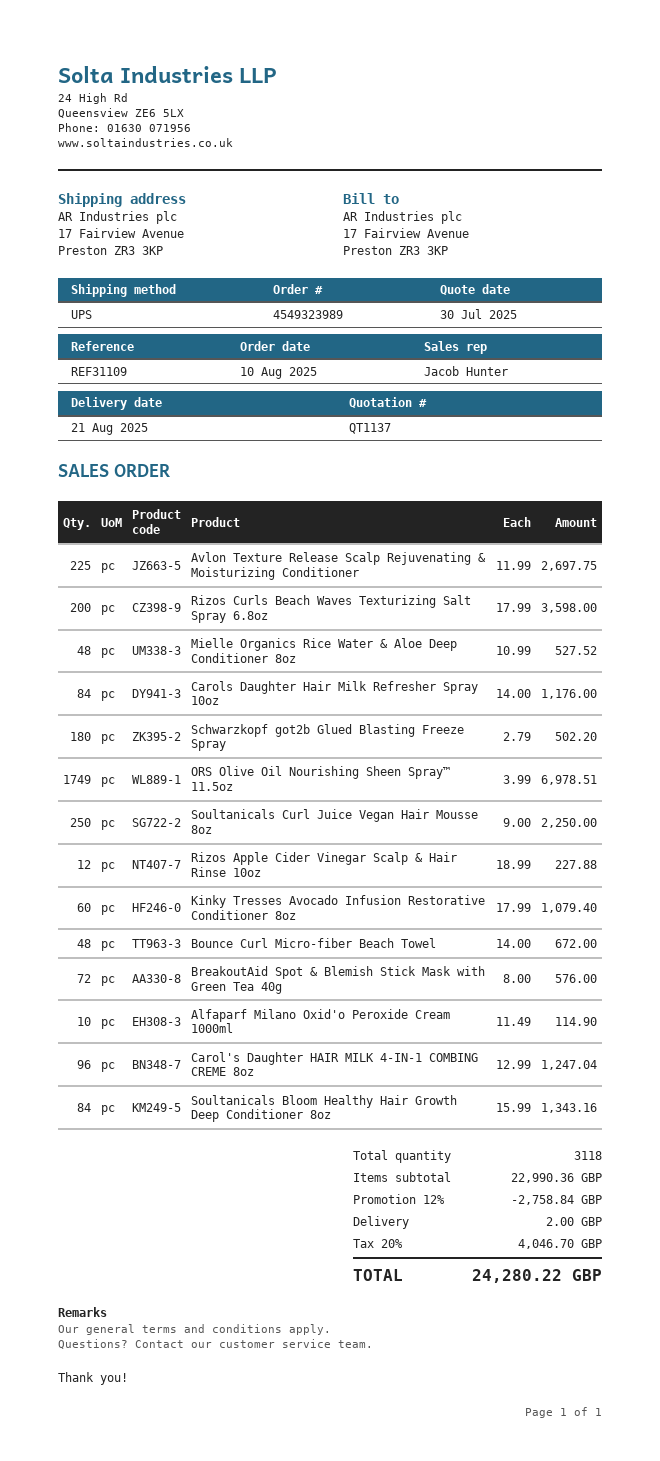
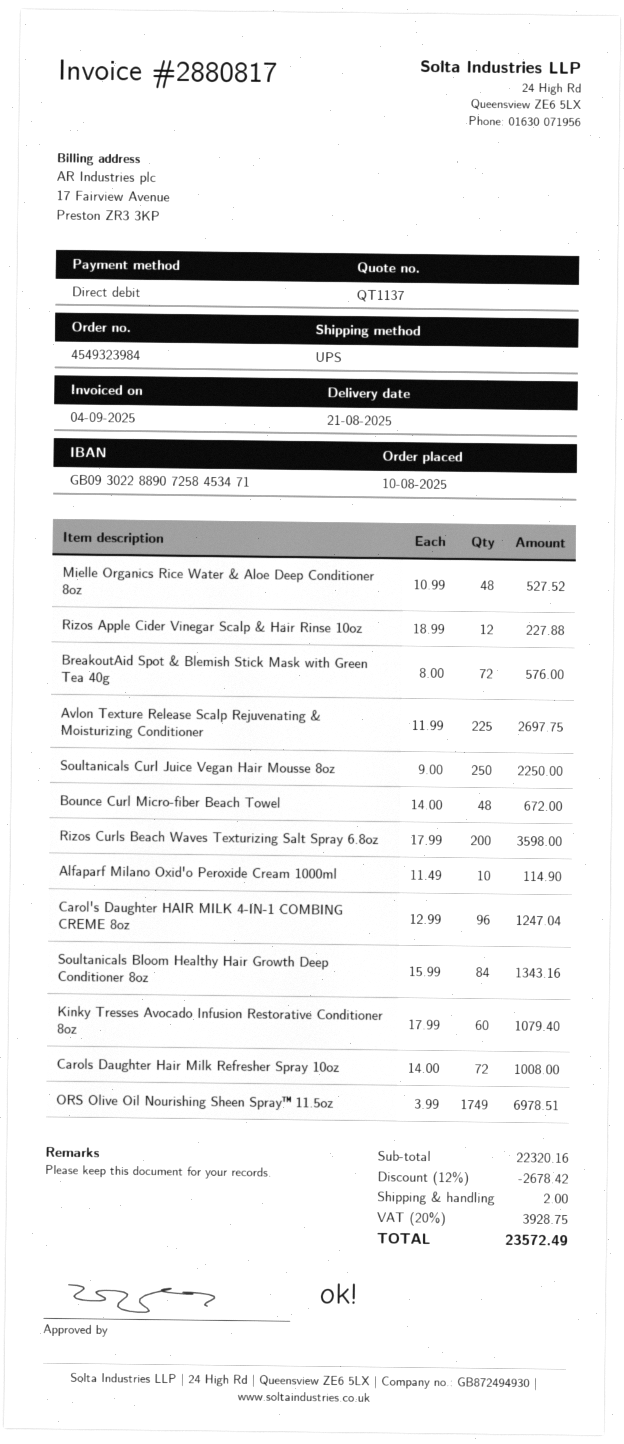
order number: 4549323989 -> 4549323984
Carols Daughter Hair Milk Refresher Spray 10oz: 84 x 14.00 = 1176.00 -> 72 x 14.00 = 1008.00
Schwarzkopf got2b Glued Blasting Freeze Spray: 180 x 2.79 = 502.20 -> none
subtotal: 22990.36 -> 22320.16
discount: 12% = 2758.84 -> 12% = 2678.42
tax: 20% = 4046.70 -> 20% = 3928.75
total: 24280.22 -> 23572.49

